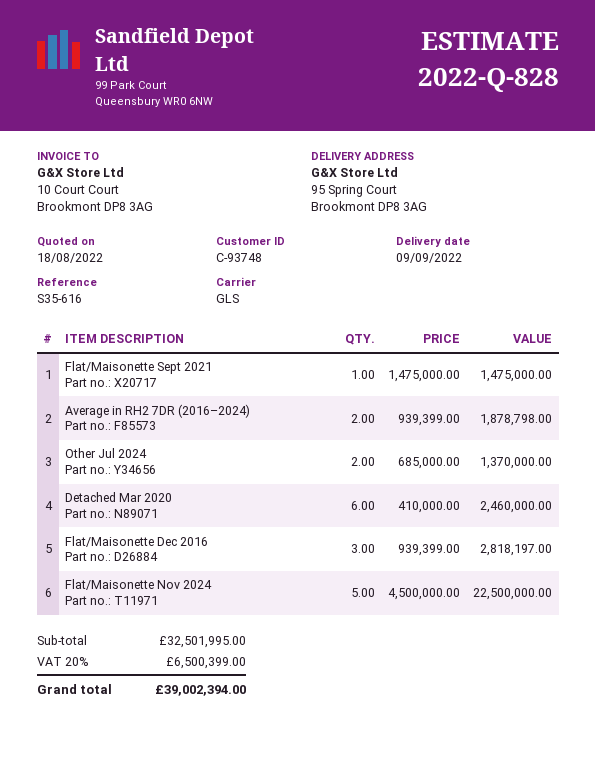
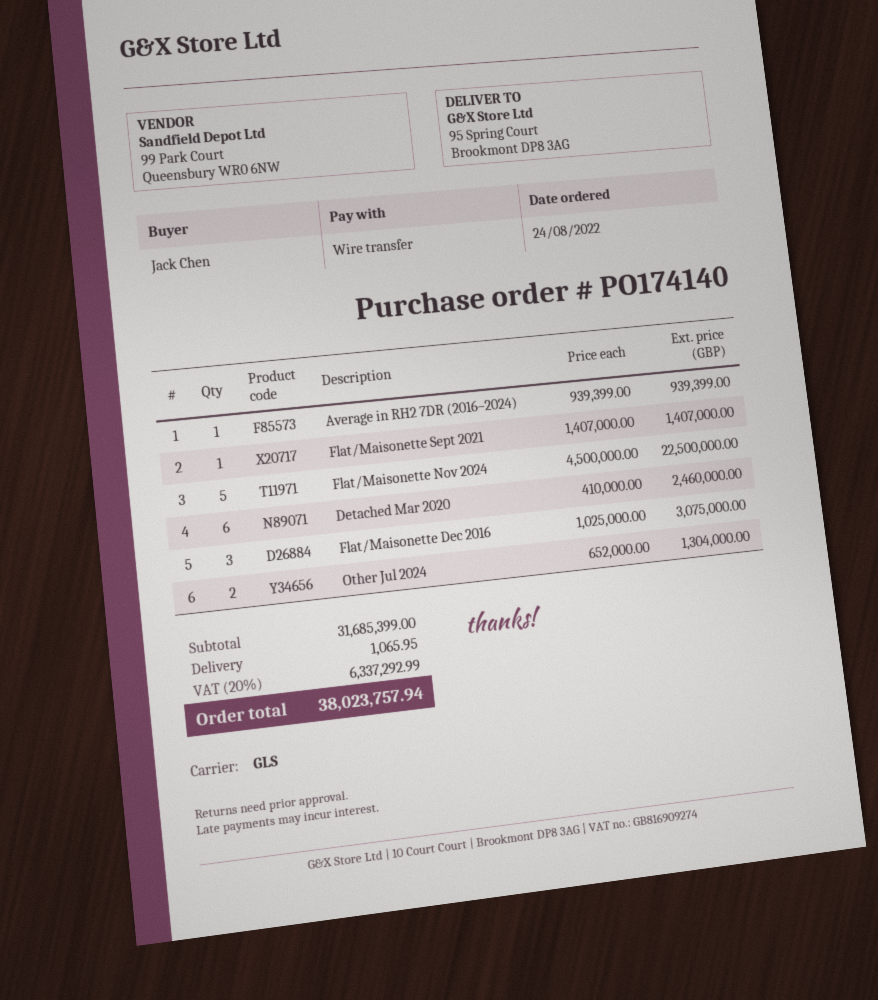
Flat/Maisonette Sept 2021: 1 x 1475000.00 = 1475000.00 -> 1 x 1407000.00 = 1407000.00
Average in RH2 7DR (2016–2024): 2 x 939399.00 = 1878798.00 -> 1 x 939399.00 = 939399.00
Other Jul 2024: 2 x 685000.00 = 1370000.00 -> 2 x 652000.00 = 1304000.00
Flat/Maisonette Dec 2016: 3 x 939399.00 = 2818197.00 -> 3 x 1025000.00 = 3075000.00
subtotal: 32501995.00 -> 31685399.00
shipping: none -> 1065.95
tax: 20% = 6500399.00 -> 20% = 6337292.99
total: 39002394.00 -> 38023757.94

